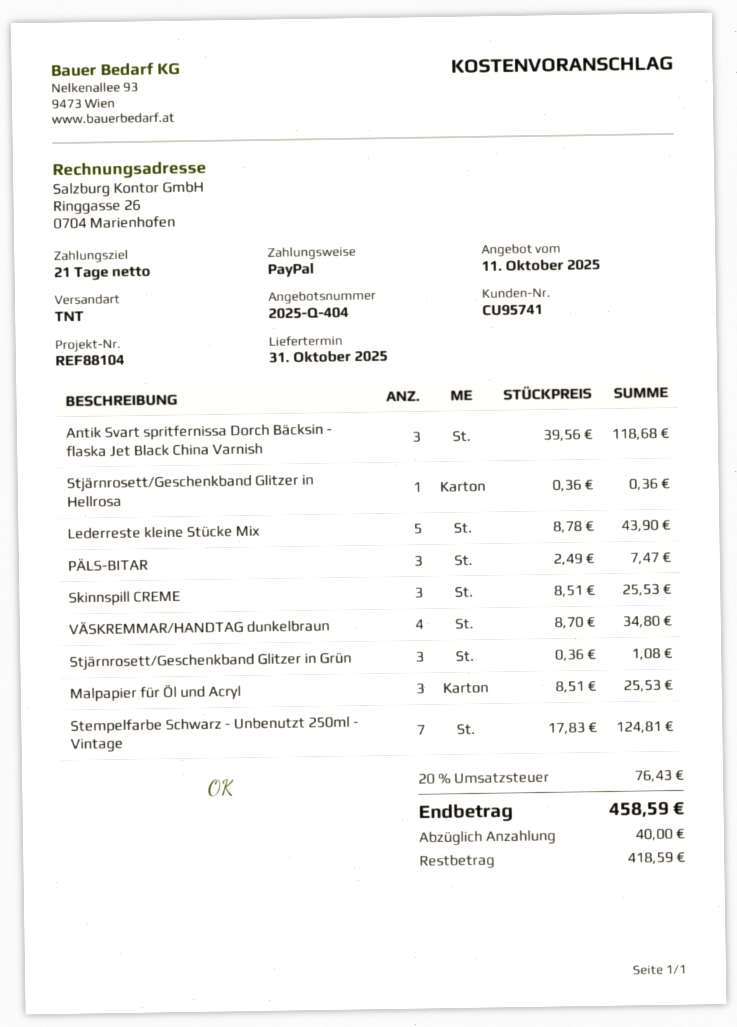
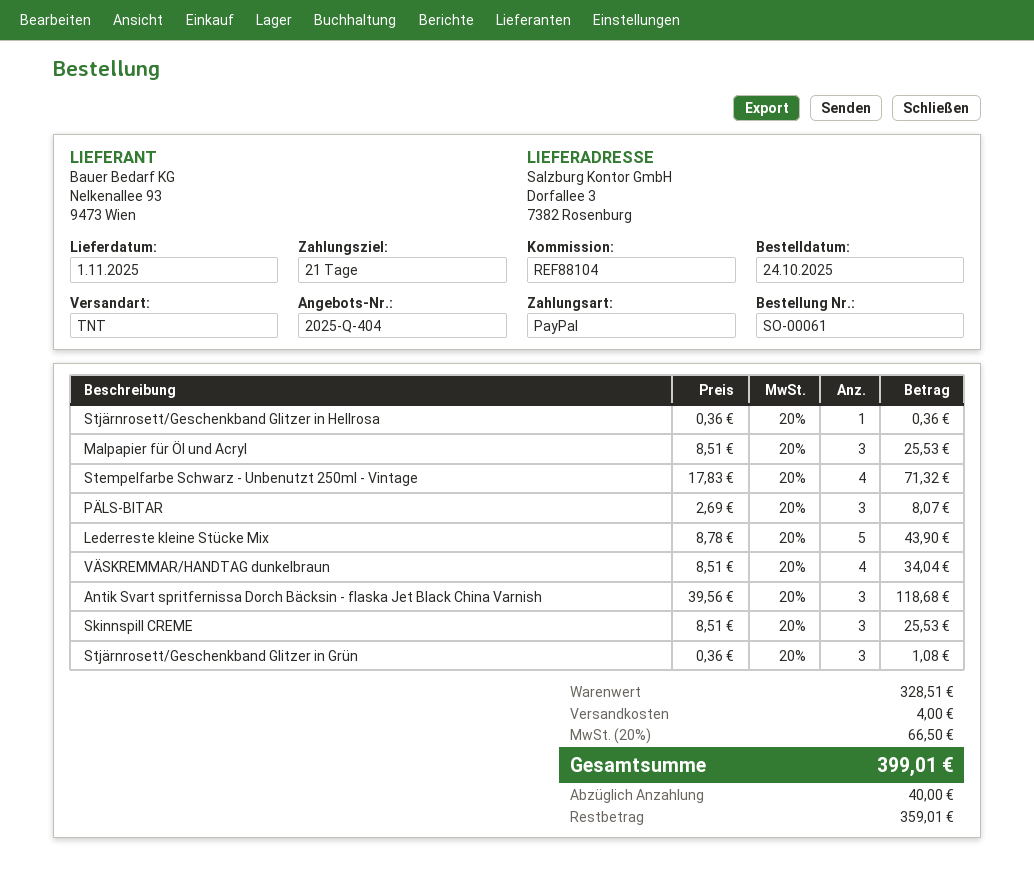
delivery date: 2025-10-31 -> 2025-11-01
PÄLS-BITAR: 3 x 2.49 = 7.47 -> 3 x 2.69 = 8.07
VÄSKREMMAR/HANDTAG dunkelbraun: 4 x 8.70 = 34.80 -> 4 x 8.51 = 34.04
Stempelfarbe Schwarz - Unbenutzt 250ml - Vintage: 7 x 17.83 = 124.81 -> 4 x 17.83 = 71.32
shipping: none -> 4.00
tax: 20% = 76.43 -> 20% = 66.50
total: 458.59 -> 399.01
balance: 418.59 -> 359.01

